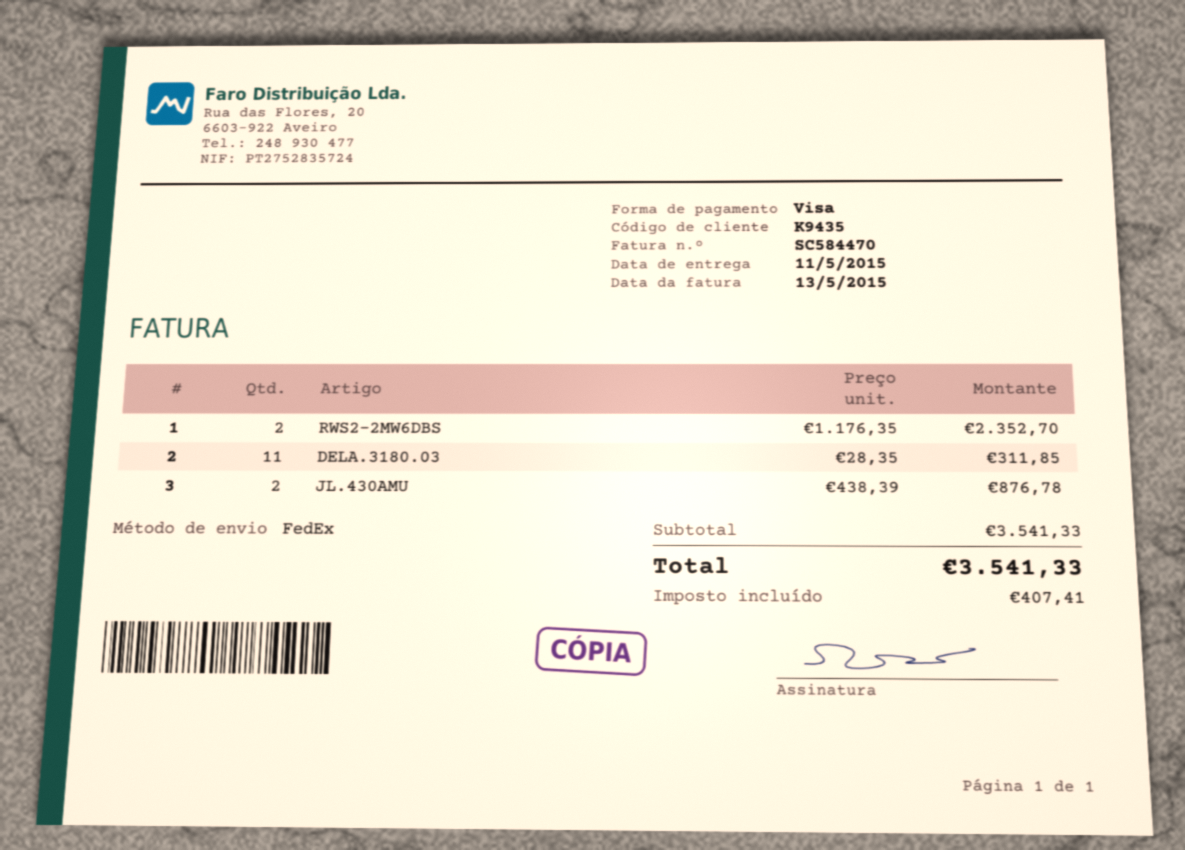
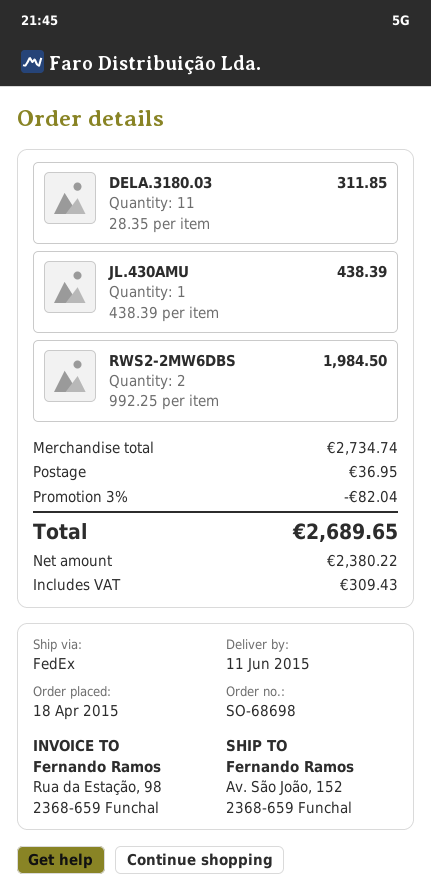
delivery date: 2015-05-11 -> 2015-06-11
RWS2-2MW6DBS: 2 x 1176.35 = 2352.70 -> 2 x 992.25 = 1984.50
JL.430AMU: 2 x 438.39 = 876.78 -> 1 x 438.39 = 438.39
subtotal: 3541.33 -> 2734.74
discount: none -> 3% = 82.04
shipping: none -> 36.95
tax: 407.41 -> 309.43
total: 3541.33 -> 2689.65

